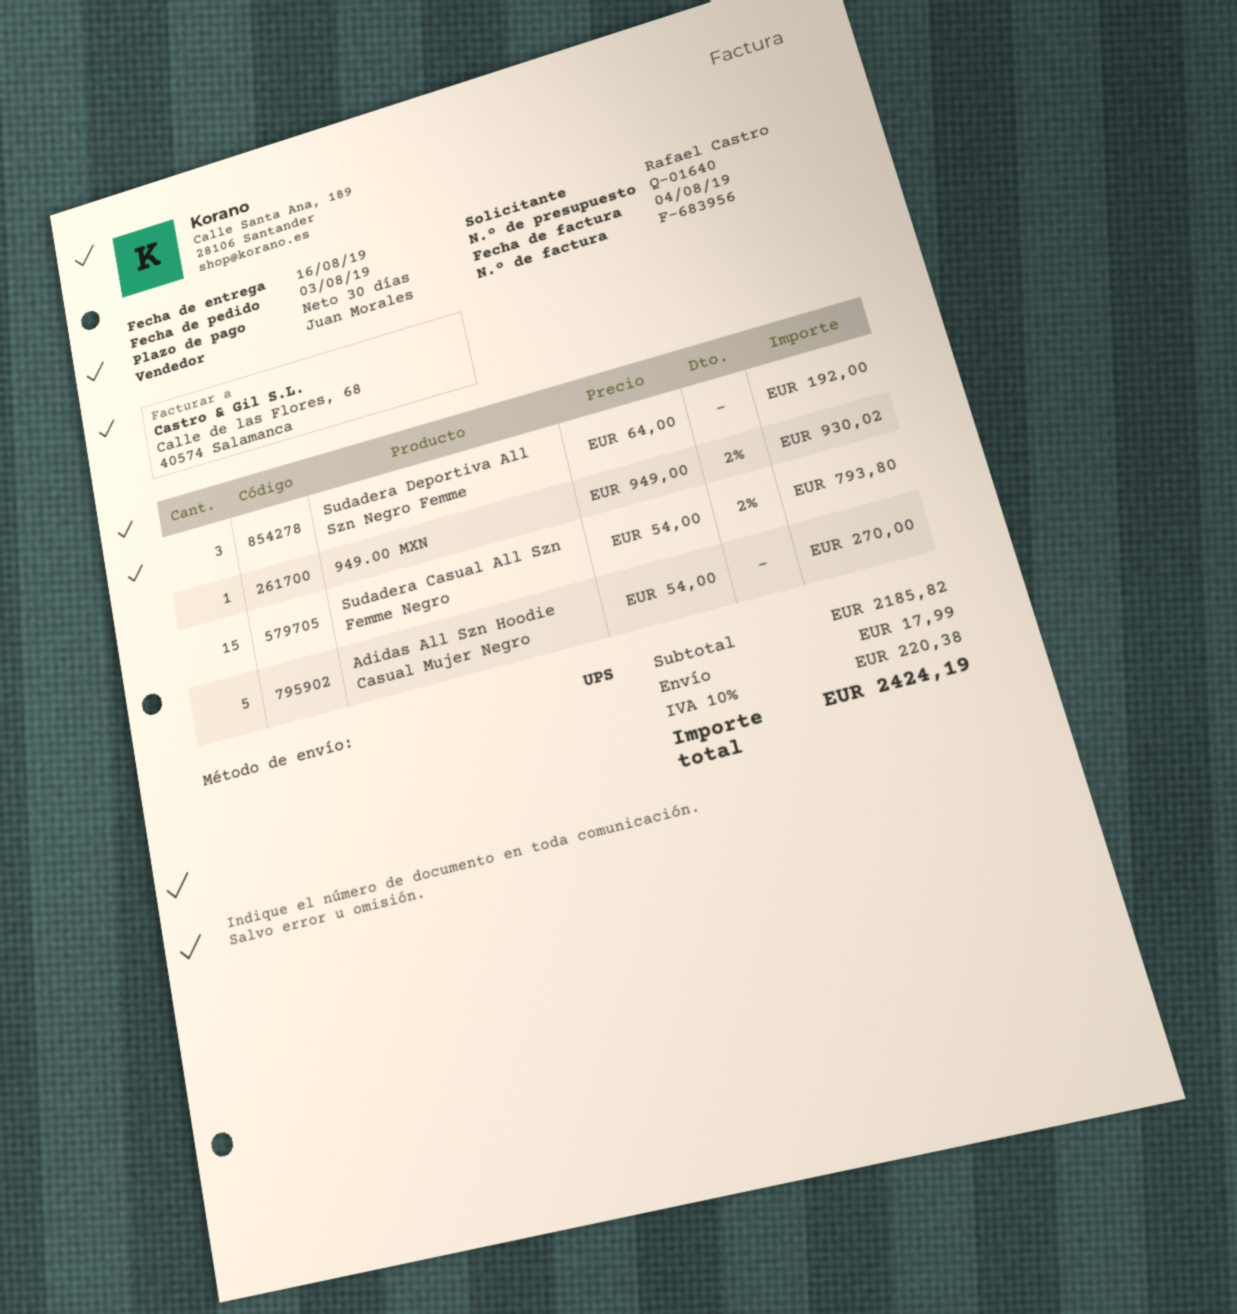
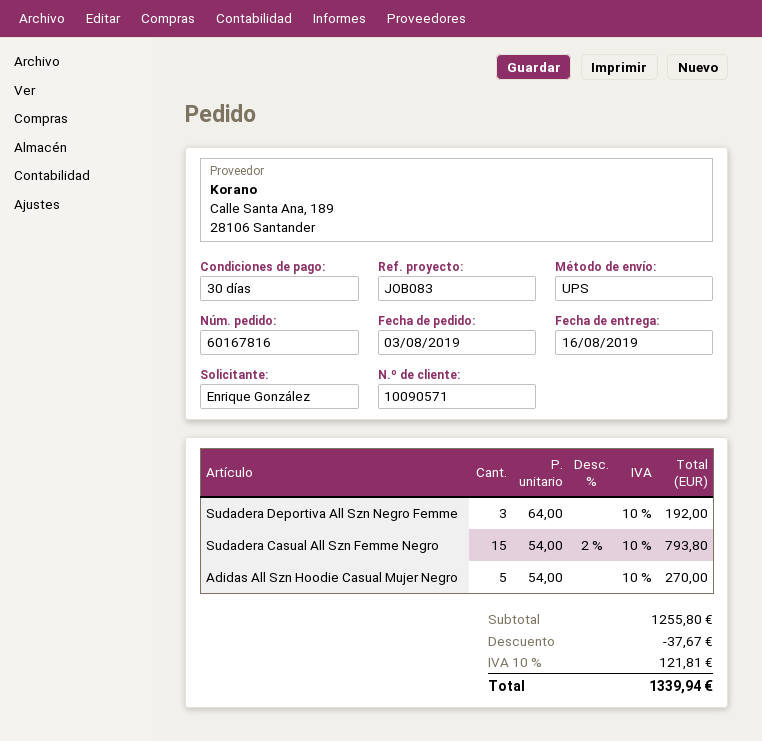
ordered by: Rafael Castro -> Enrique González
949.00 MXN: 1 x 949.00 - 2% = 930.02 -> none
subtotal: 2185.82 -> 1255.80
discount: none -> 37.67
shipping: 17.99 -> none
tax: 10% = 220.38 -> 10% = 121.81
total: 2424.19 -> 1339.94

